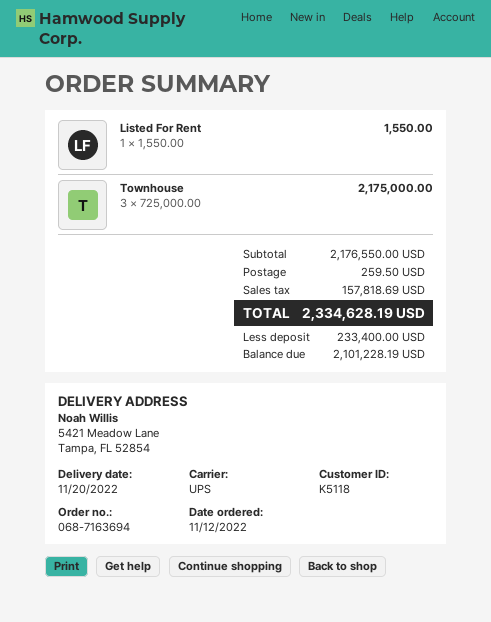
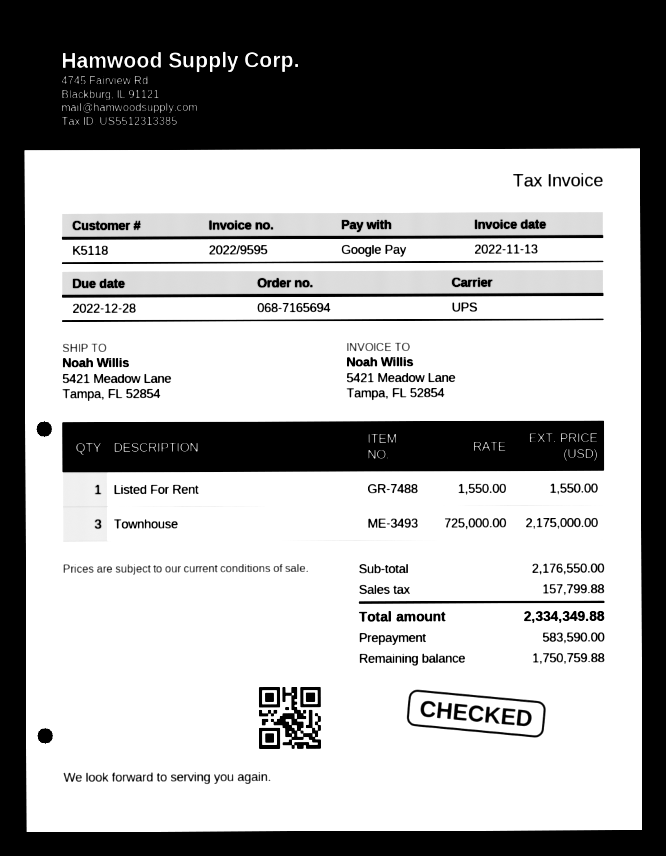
order number: 068-7163694 -> 068-7165694
shipping: 259.50 -> none
tax: 157818.69 -> 157799.88
total: 2334628.19 -> 2334349.88
deposit: 233400.00 -> 583590.00
balance: 2101228.19 -> 1750759.88

